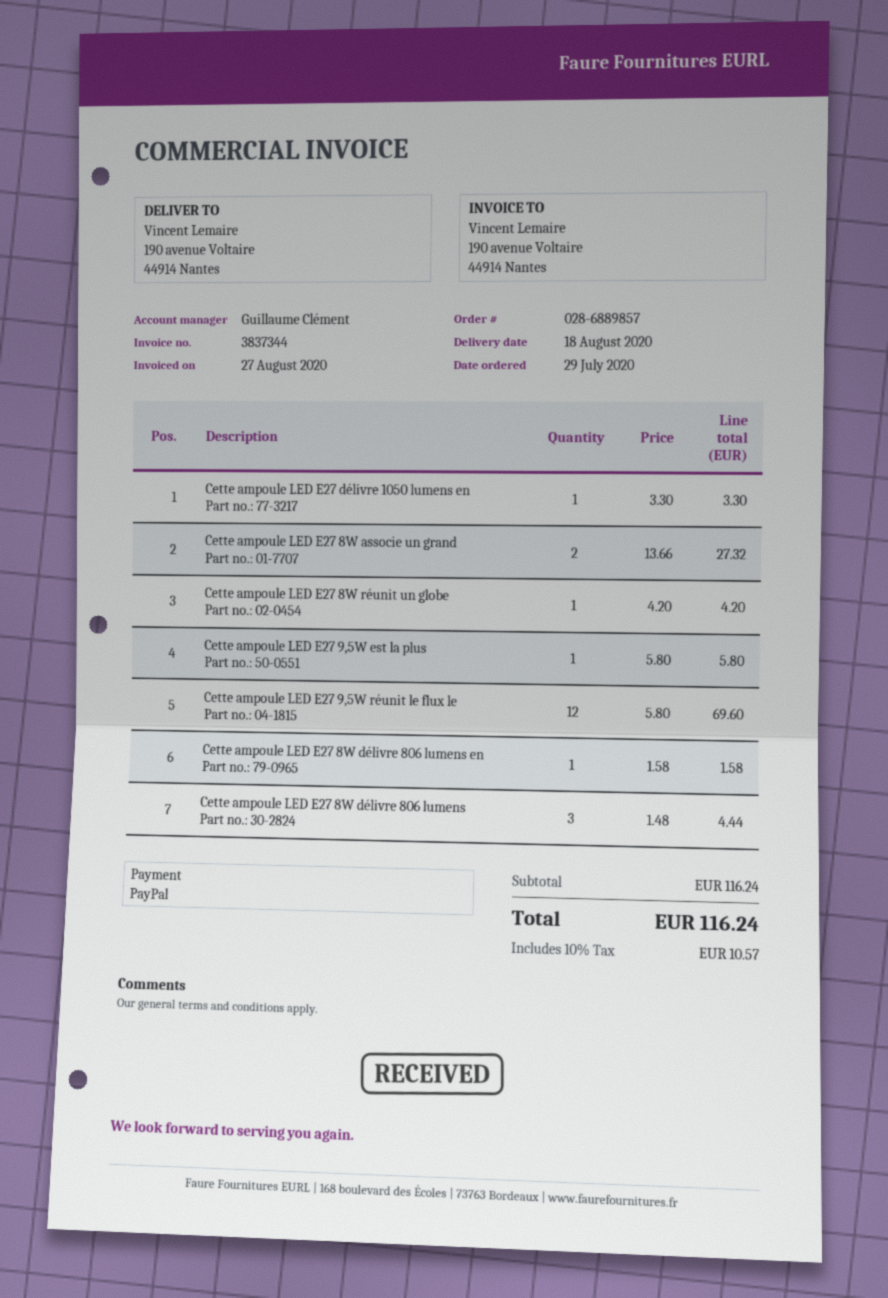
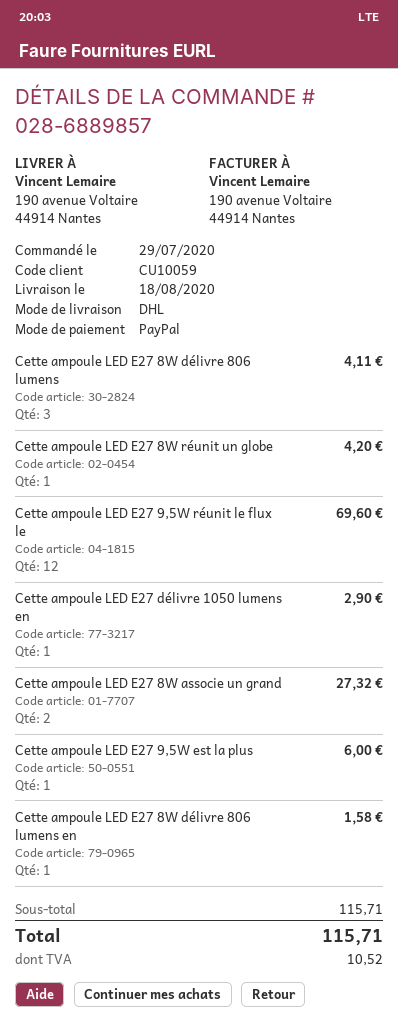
Cette ampoule LED E27 délivre 1050 lumens en: 1 for 3.30 -> 1 for 2.90
Cette ampoule LED E27 9,5W est la plus: 1 for 5.80 -> 1 for 6.00
Cette ampoule LED E27 8W délivre 806 lumens: 3 for 4.44 -> 3 for 4.11
subtotal: 116.24 -> 115.71
tax: 10.57 -> 10.52
total: 116.24 -> 115.71

